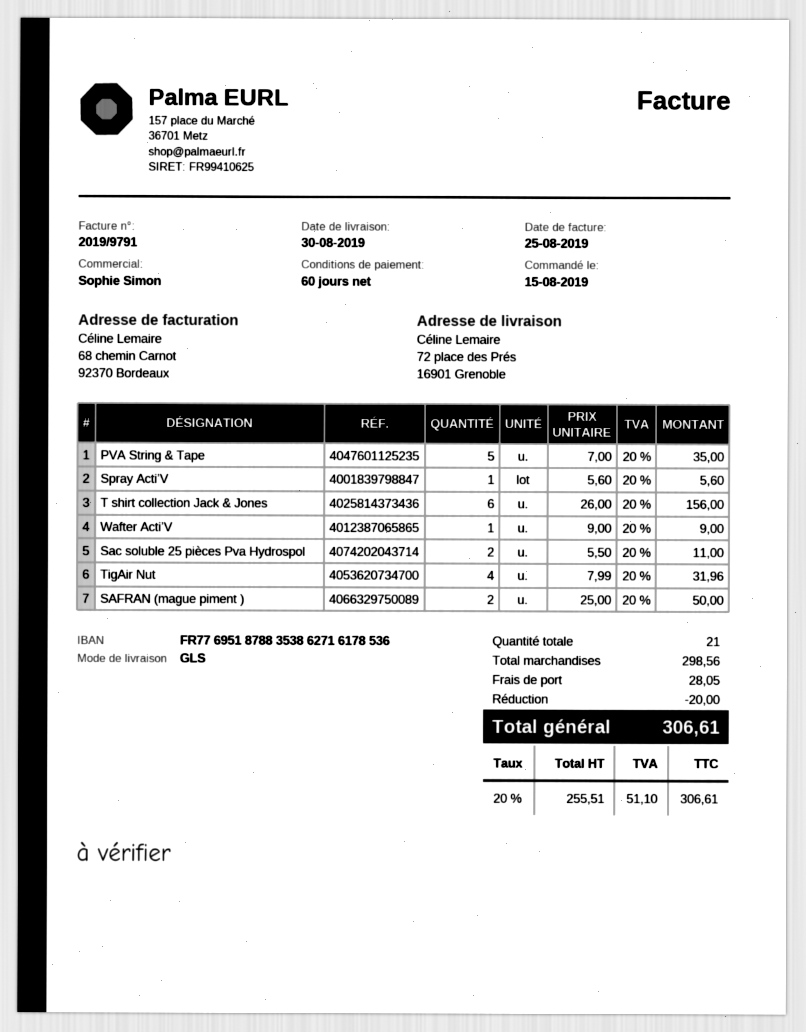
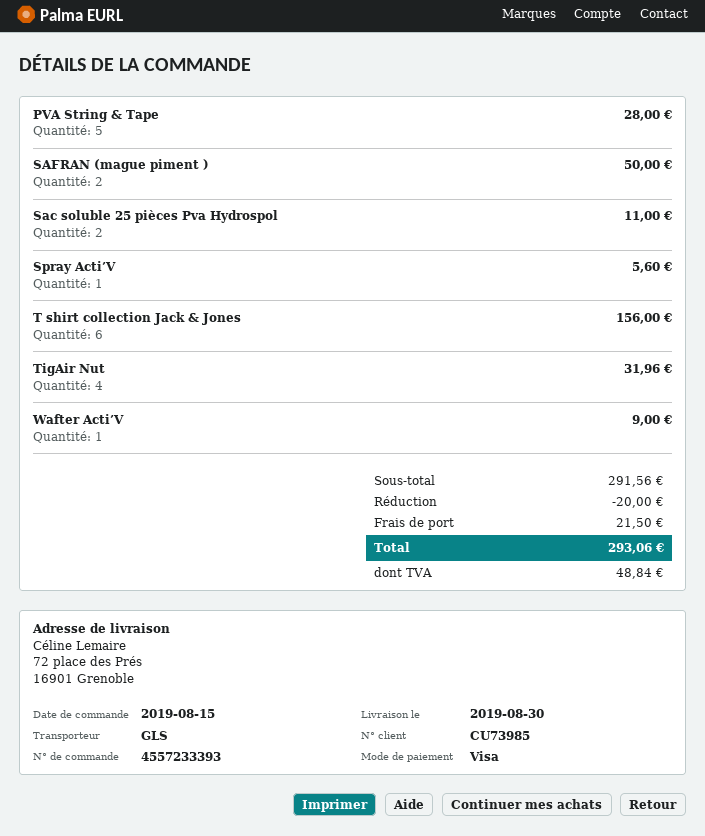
PVA String & Tape: 5 for 35.00 -> 5 for 28.00
subtotal: 298.56 -> 291.56
shipping: 28.05 -> 21.50
tax: 51.10 -> 48.84
total: 306.61 -> 293.06

